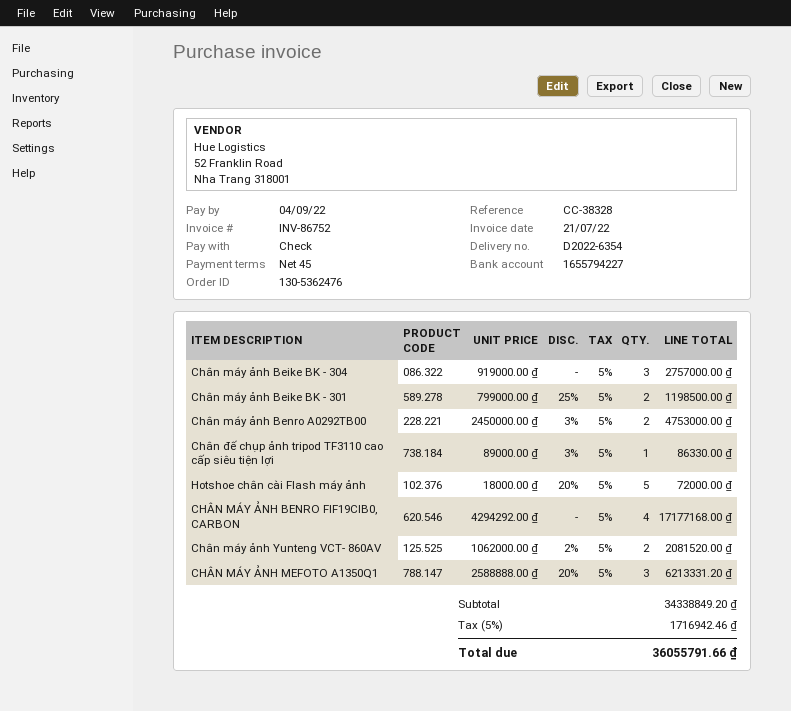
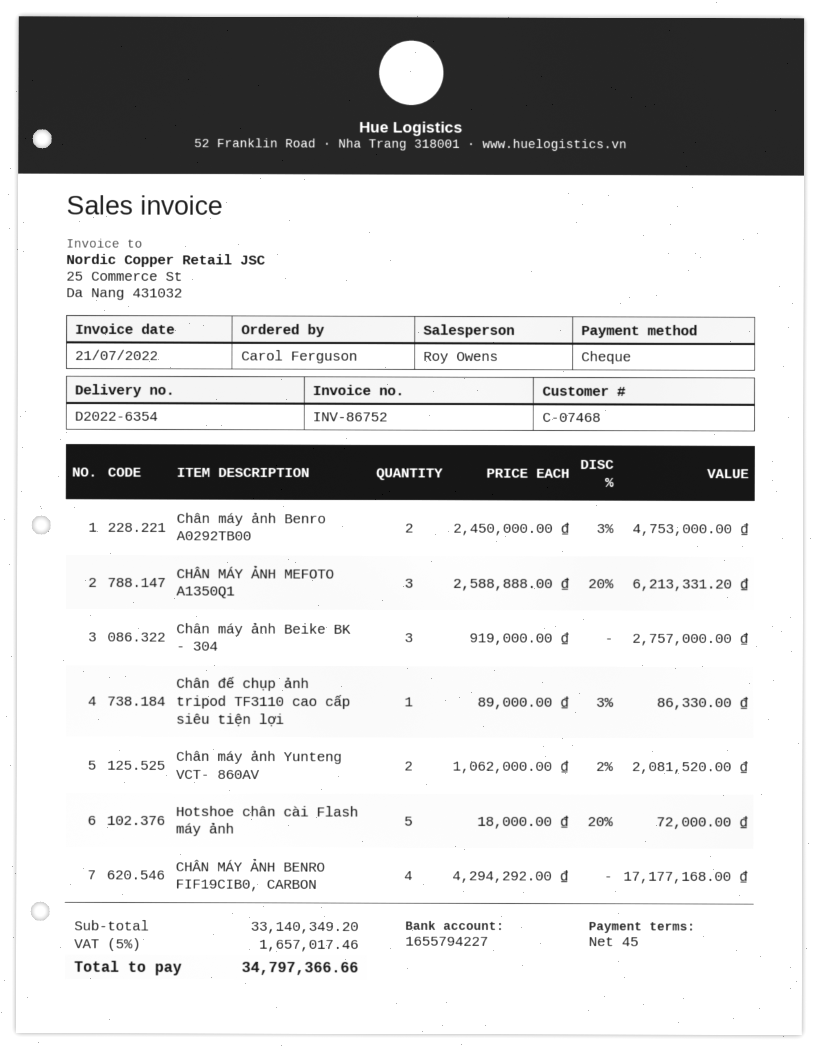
Chân máy ảnh Beike BK - 301: 2 x 799000.00 - 25% = 1198500.00 -> none
subtotal: 34338849.20 -> 33140349.20
tax: 5% = 1716942.46 -> 5% = 1657017.46
total: 36055791.66 -> 34797366.66

